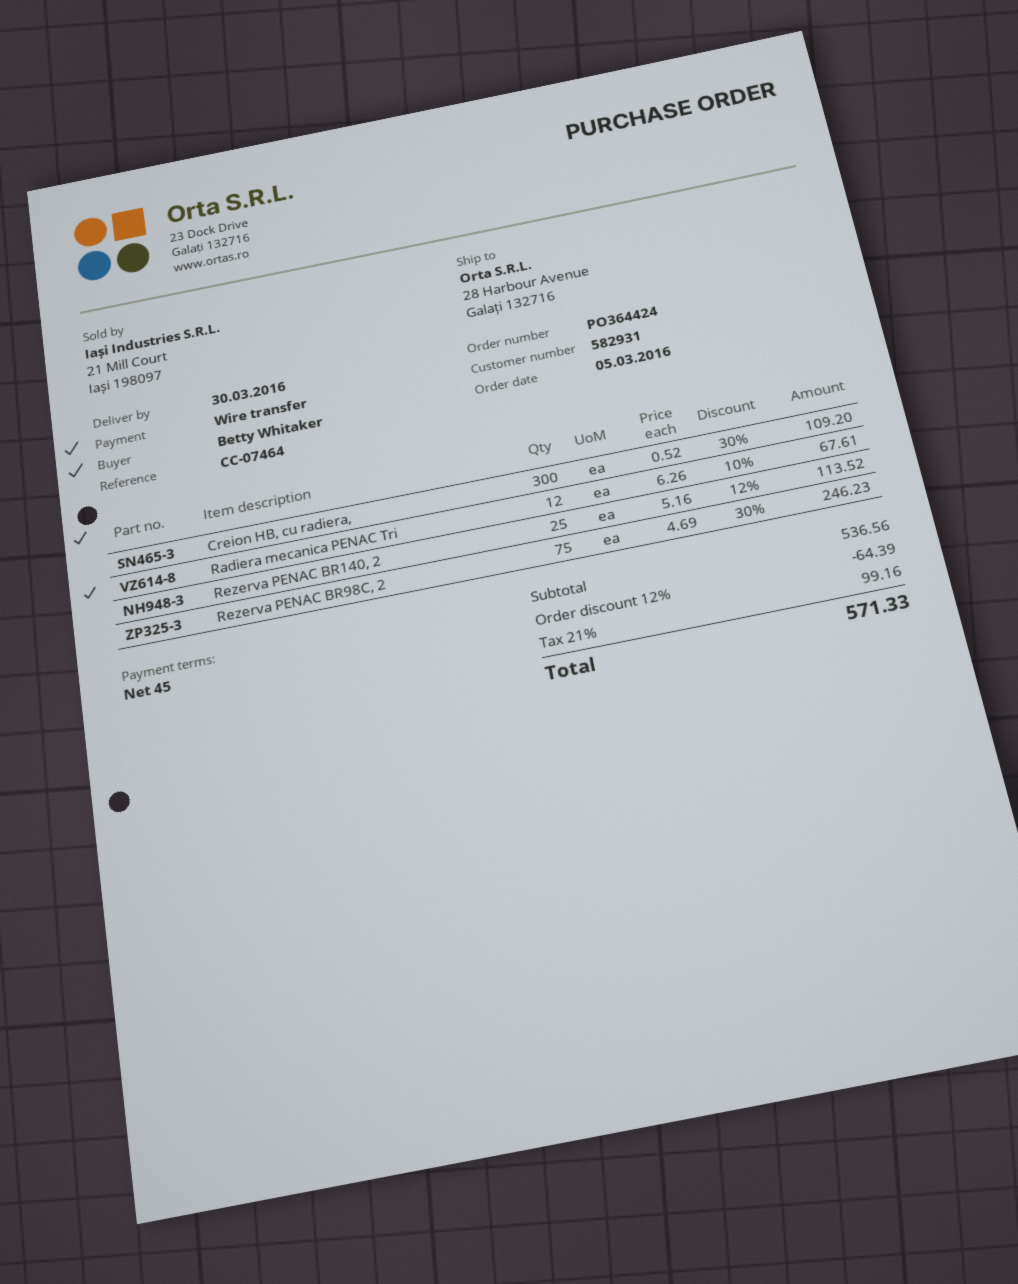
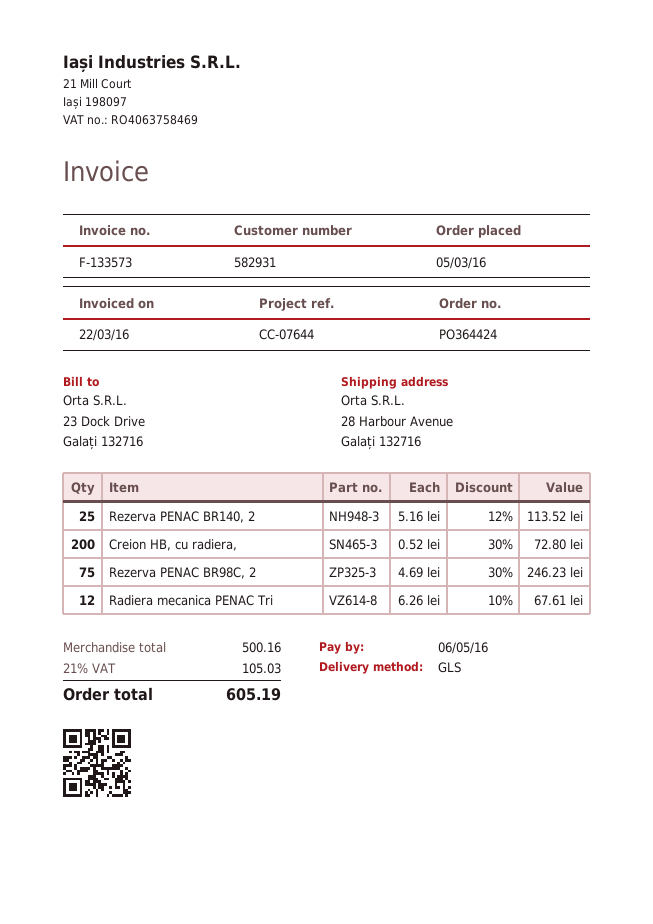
reference: CC-07464 -> CC-07644
Creion HB, cu radiera,: 300 x 0.52 - 30% = 109.20 -> 200 x 0.52 - 30% = 72.80
subtotal: 536.56 -> 500.16
discount: 12% = 64.39 -> none
tax: 21% = 99.16 -> 21% = 105.03
total: 571.33 -> 605.19

